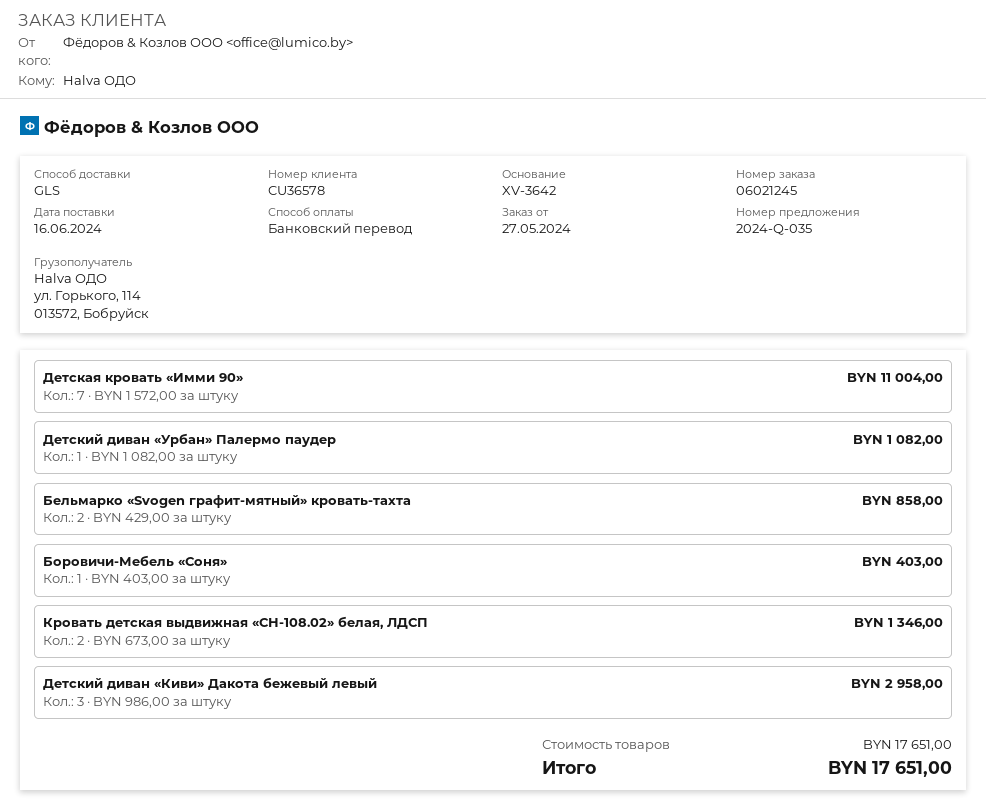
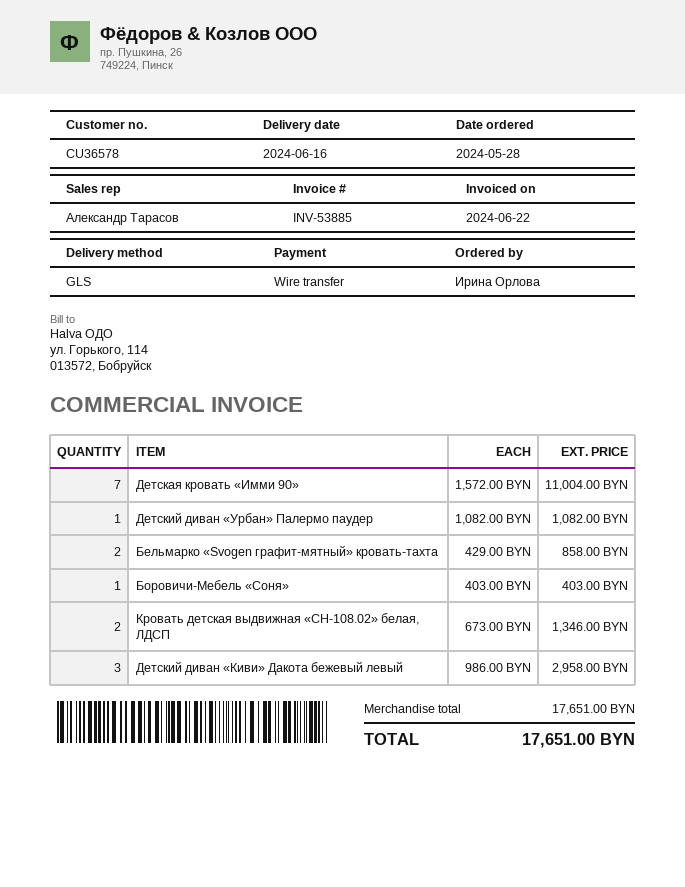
order date: 2024-05-27 -> 2024-05-28

